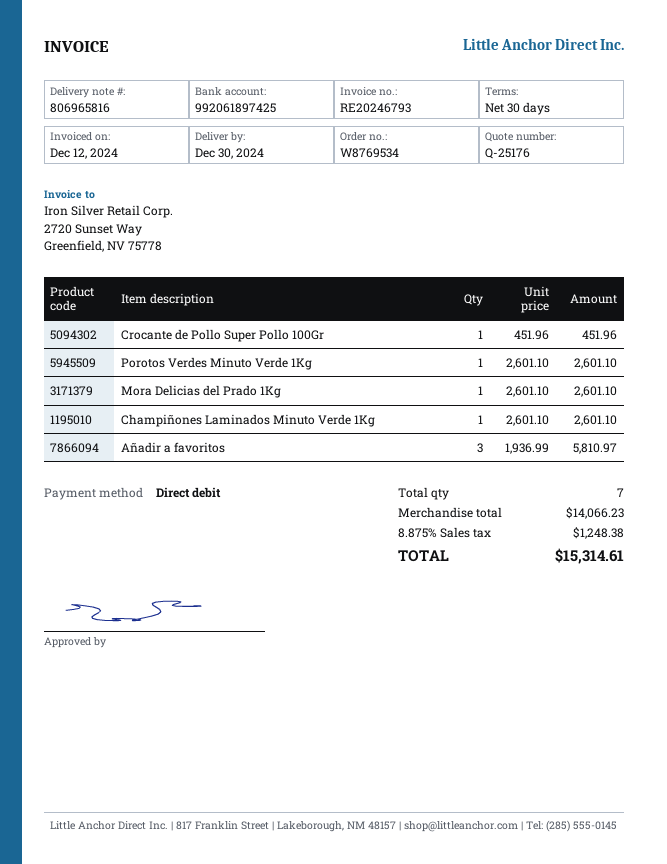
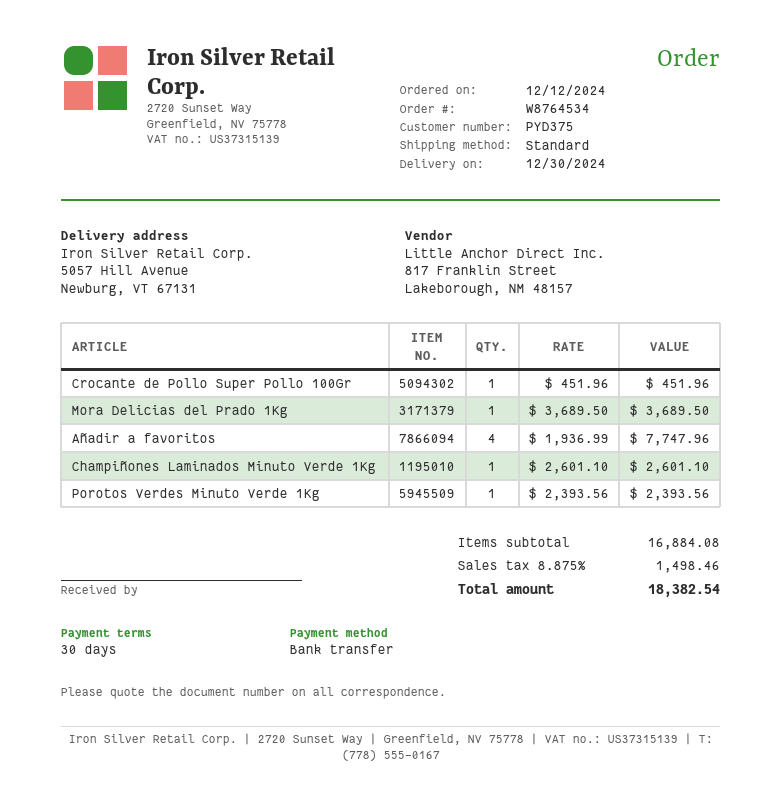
order number: W8769534 -> W8764534
payment method: direct debit -> bank transfer
Porotos Verdes Minuto Verde 1Kg: 1 x 2601.10 = 2601.10 -> 1 x 2393.56 = 2393.56
Mora Delicias del Prado 1Kg: 1 x 2601.10 = 2601.10 -> 1 x 3689.50 = 3689.50
Añadir a favoritos: 3 x 1936.99 = 5810.97 -> 4 x 1936.99 = 7747.96
subtotal: 14066.23 -> 16884.08
tax: 8.875% = 1248.38 -> 8.875% = 1498.46
total: 15314.61 -> 18382.54

